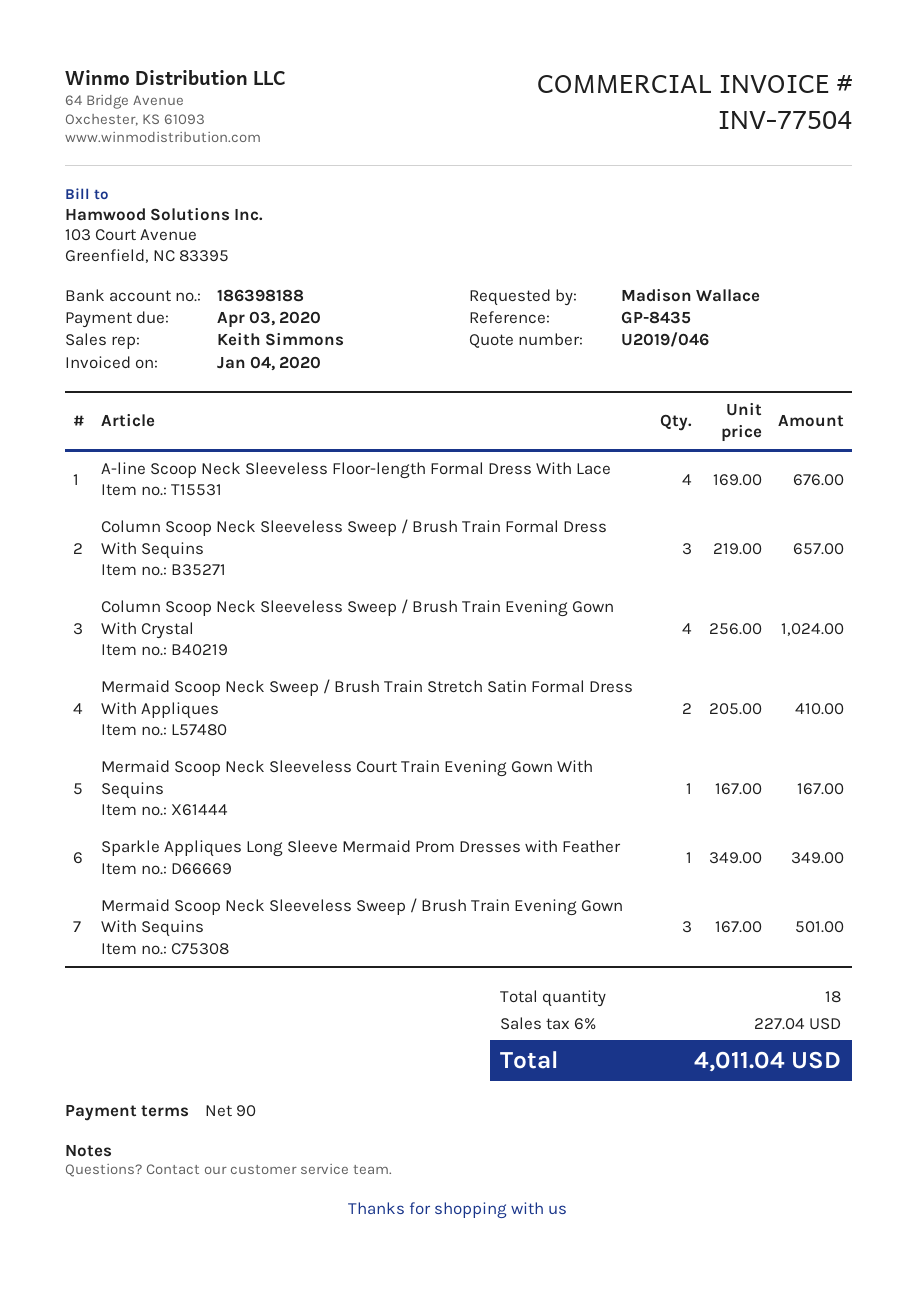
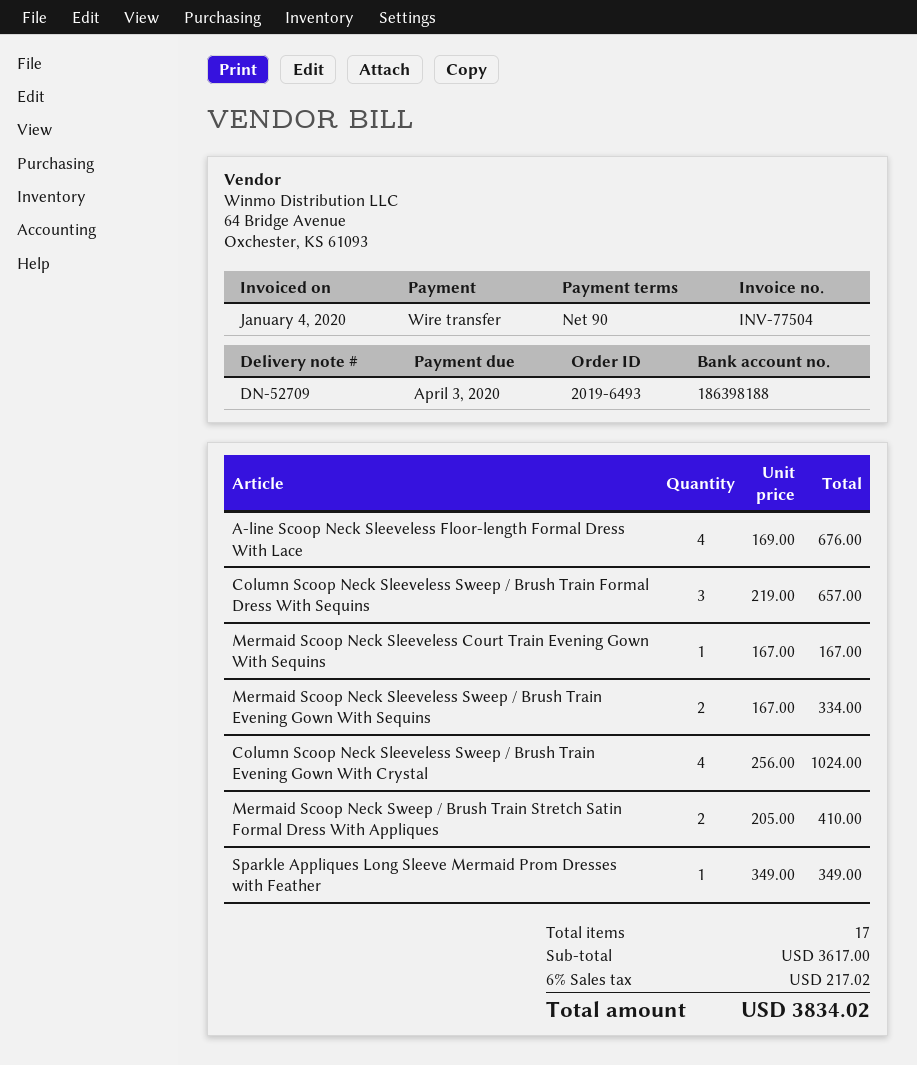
Mermaid Scoop Neck Sleeveless Sweep / Brush Train Evening Gown With Sequins: 3 x 167.00 = 501.00 -> 2 x 167.00 = 334.00
total quantity: 18 -> 17
tax: 6% = 227.04 -> 6% = 217.02
total: 4011.04 -> 3834.02

